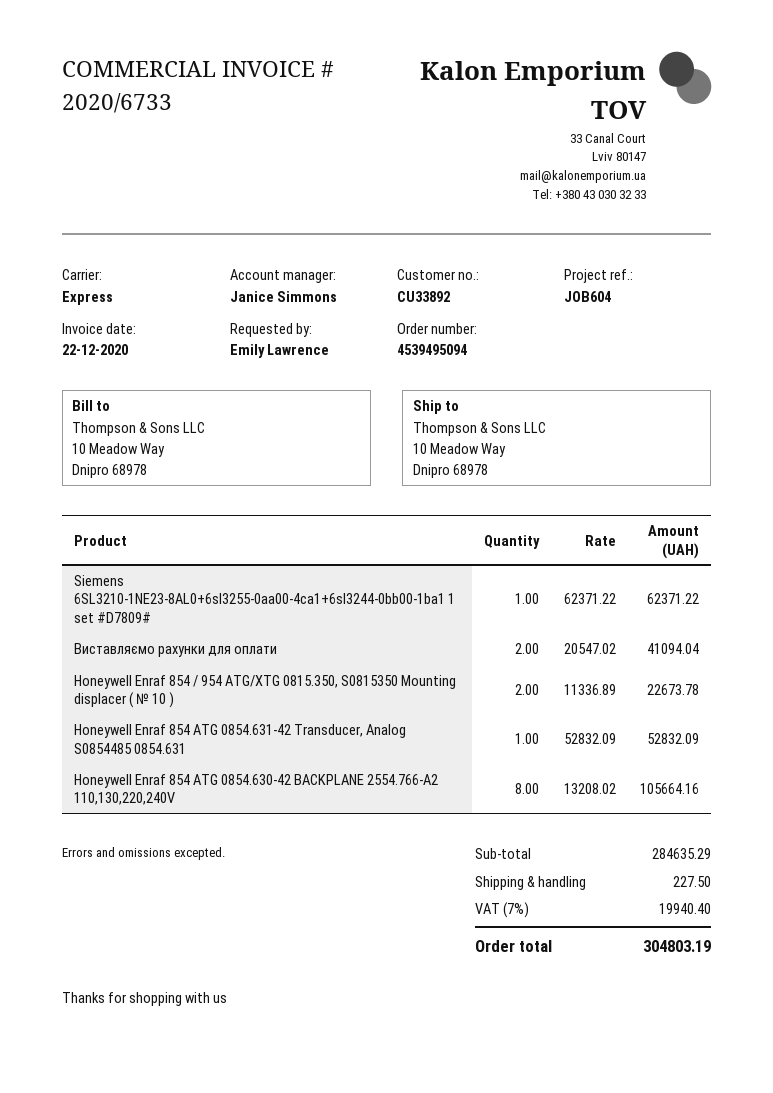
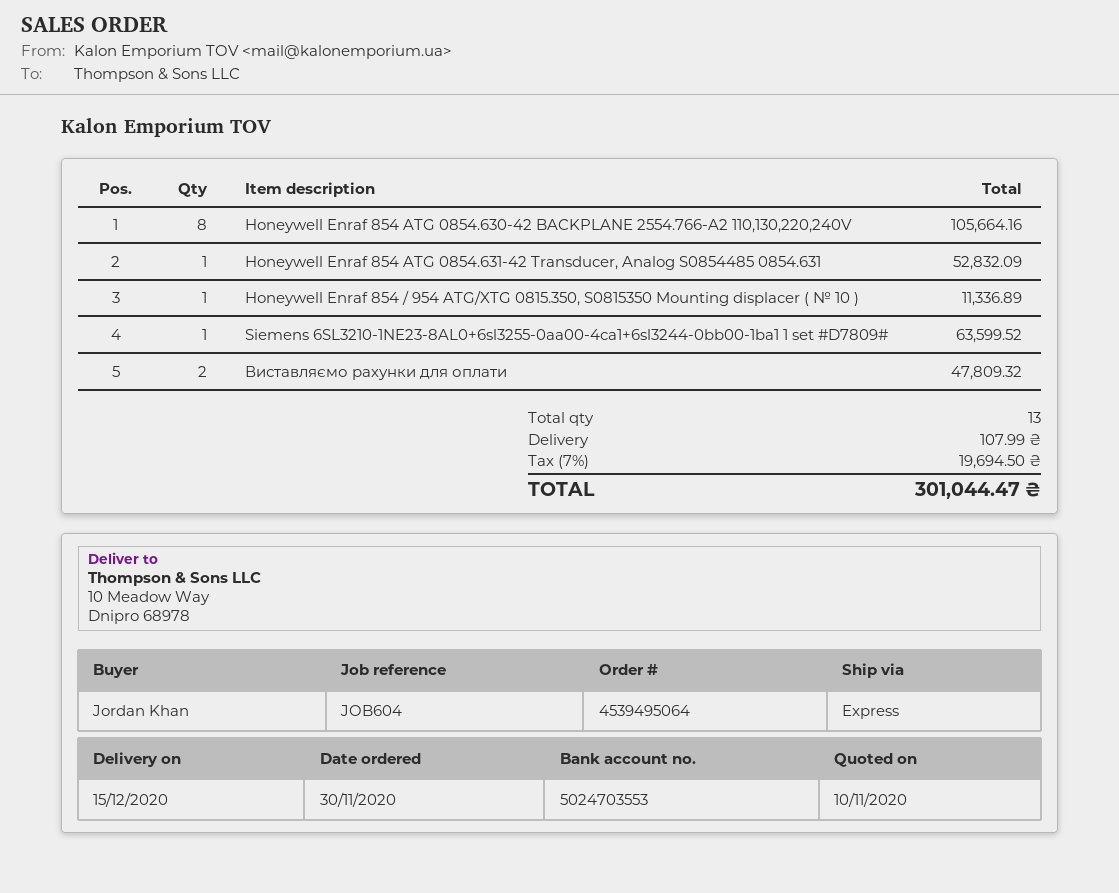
order number: 4539495094 -> 4539495064
ordered by: Emily Lawrence -> Jordan Khan
Siemens 6SL3210-1NE23-8AL0+6sl3255-0aa00-4ca1+6sl3244-0bb00-1ba1 1 set #D7809#: 1 for 62371.22 -> 1 for 63599.52
Виставляємо рахунки для оплати: 2 for 41094.04 -> 2 for 47809.32
Honeywell Enraf 854 / 954 ATG/XTG 0815.350, S0815350 Mounting displacer ( № 10 ): 2 for 22673.78 -> 1 for 11336.89
shipping: 227.50 -> 107.99
tax: 7% = 19940.40 -> 7% = 19694.50
total: 304803.19 -> 301044.47

